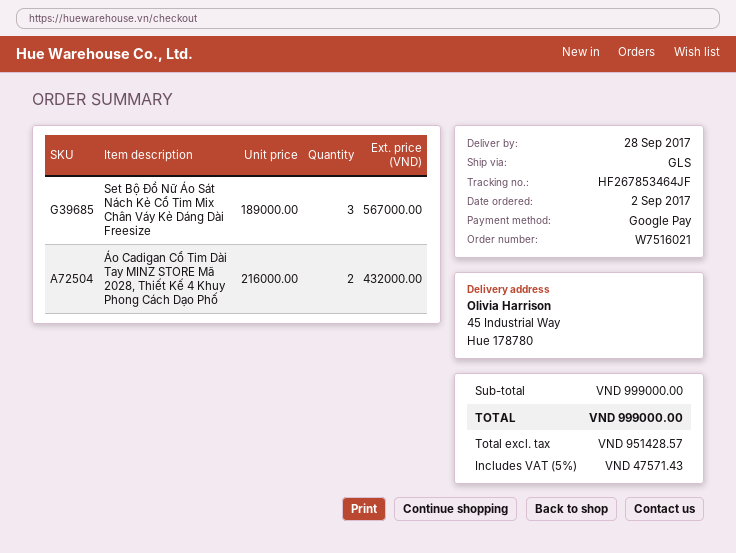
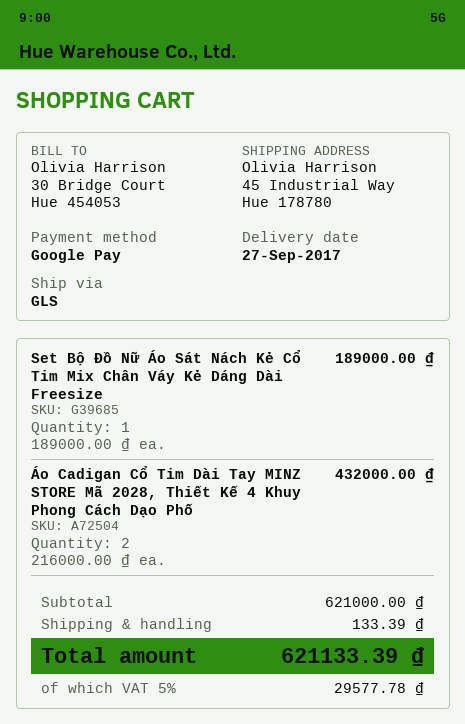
delivery date: 2017-09-28 -> 2017-09-27
Set Bộ Đồ Nữ Áo Sát Nách Kẻ Cổ Tim Mix Chân Váy Kẻ Dáng Dài Freesize: 3 x 189000.00 = 567000.00 -> 1 x 189000.00 = 189000.00
subtotal: 999000.00 -> 621000.00
shipping: none -> 133.39
tax: 5% = 47571.43 -> 5% = 29577.78
total: 999000.00 -> 621133.39

